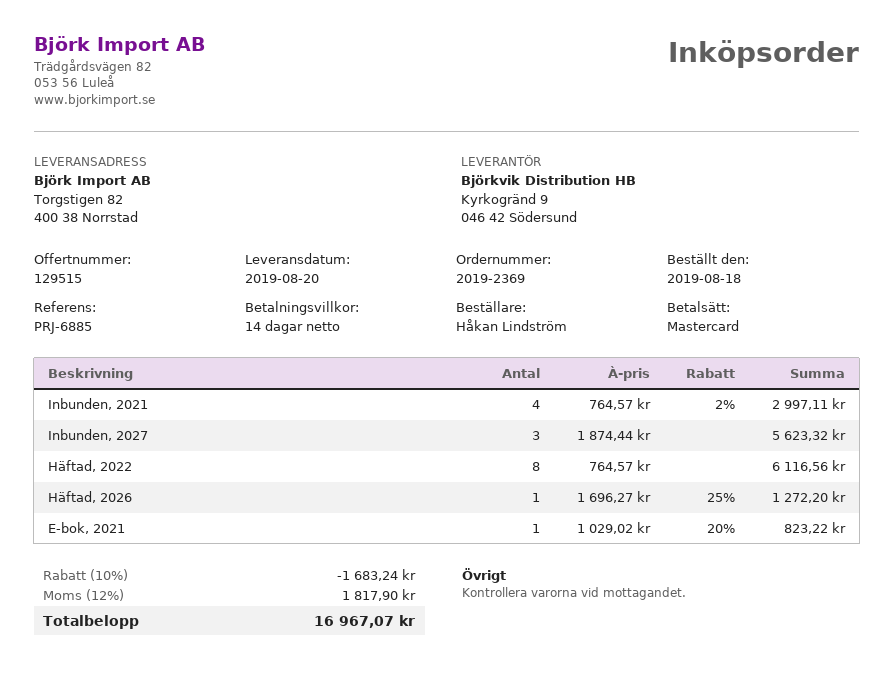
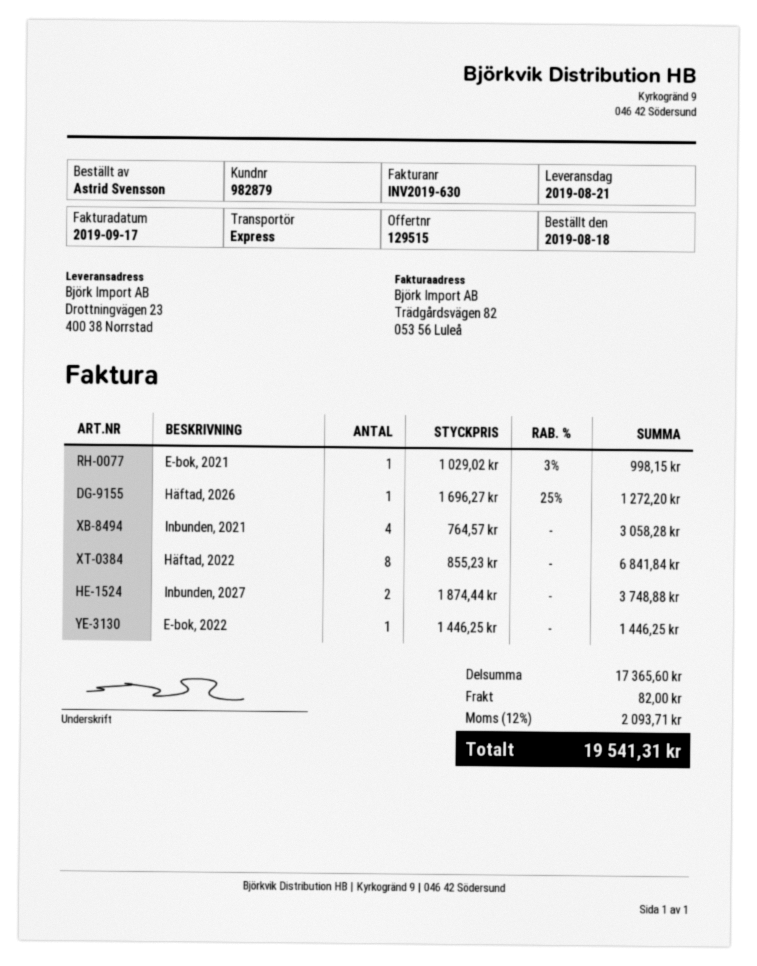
delivery date: 2019-08-20 -> 2019-08-21
ordered by: Håkan Lindström -> Astrid Svensson
ship to: Torgstigen 82, 400 38 Norrstad -> Drottningvägen 23, 400 38 Norrstad
Inbunden, 2021: 4 x 764.57 - 2% = 2997.11 -> 4 x 764.57 = 3058.28
Inbunden, 2027: 3 x 1874.44 = 5623.32 -> 2 x 1874.44 = 3748.88
Häftad, 2022: 8 x 764.57 = 6116.56 -> 8 x 855.23 = 6841.84
E-bok, 2021: 1 x 1029.02 - 20% = 823.22 -> 1 x 1029.02 - 3% = 998.15
E-bok, 2022: none -> 1 x 1446.25 = 1446.25
discount: 10% = 1683.24 -> none
shipping: none -> 82.00
tax: 12% = 1817.90 -> 12% = 2093.71
total: 16967.07 -> 19541.31

